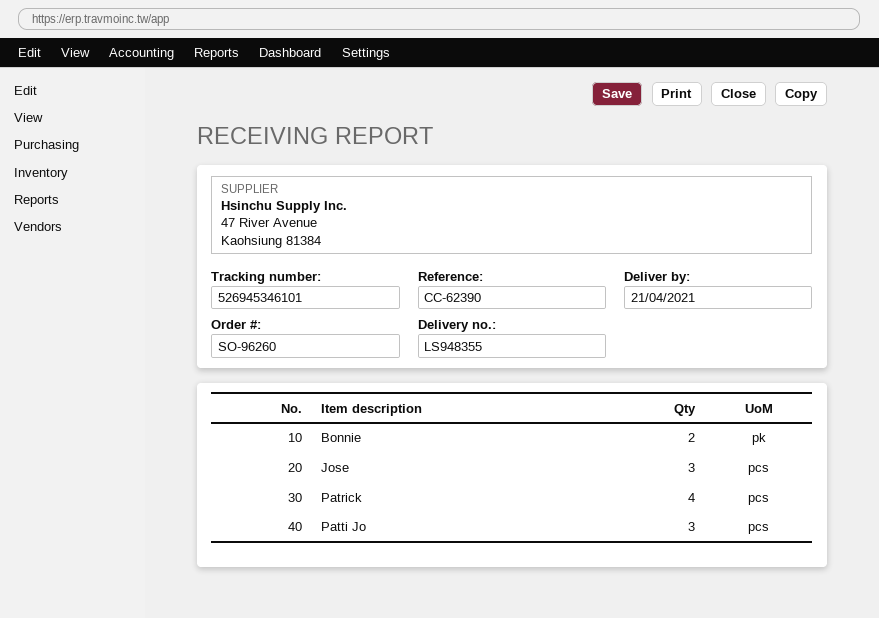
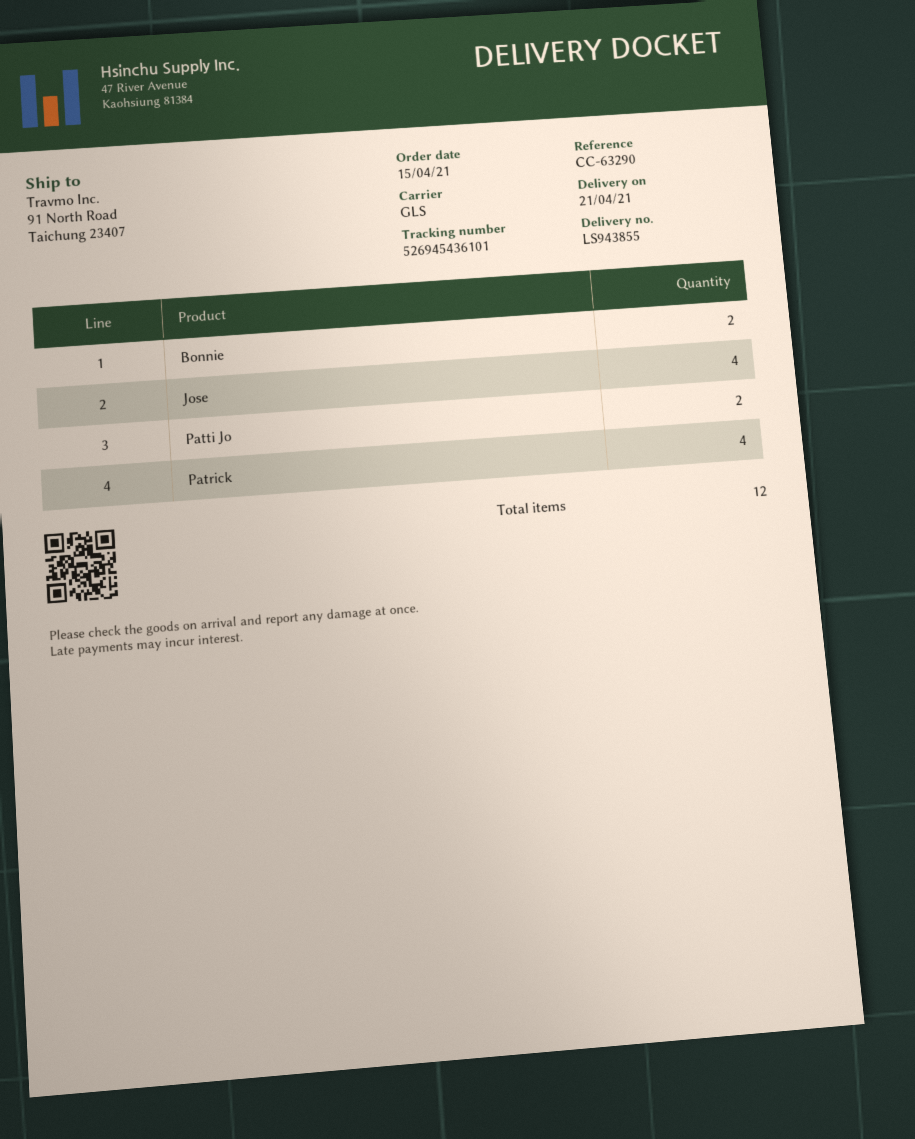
delivery note number: LS948355 -> LS943855
reference: CC-62390 -> CC-63290
tracking number: 526945346101 -> 526945436101
Jose: 3 -> 4
Patti Jo: 3 -> 2

